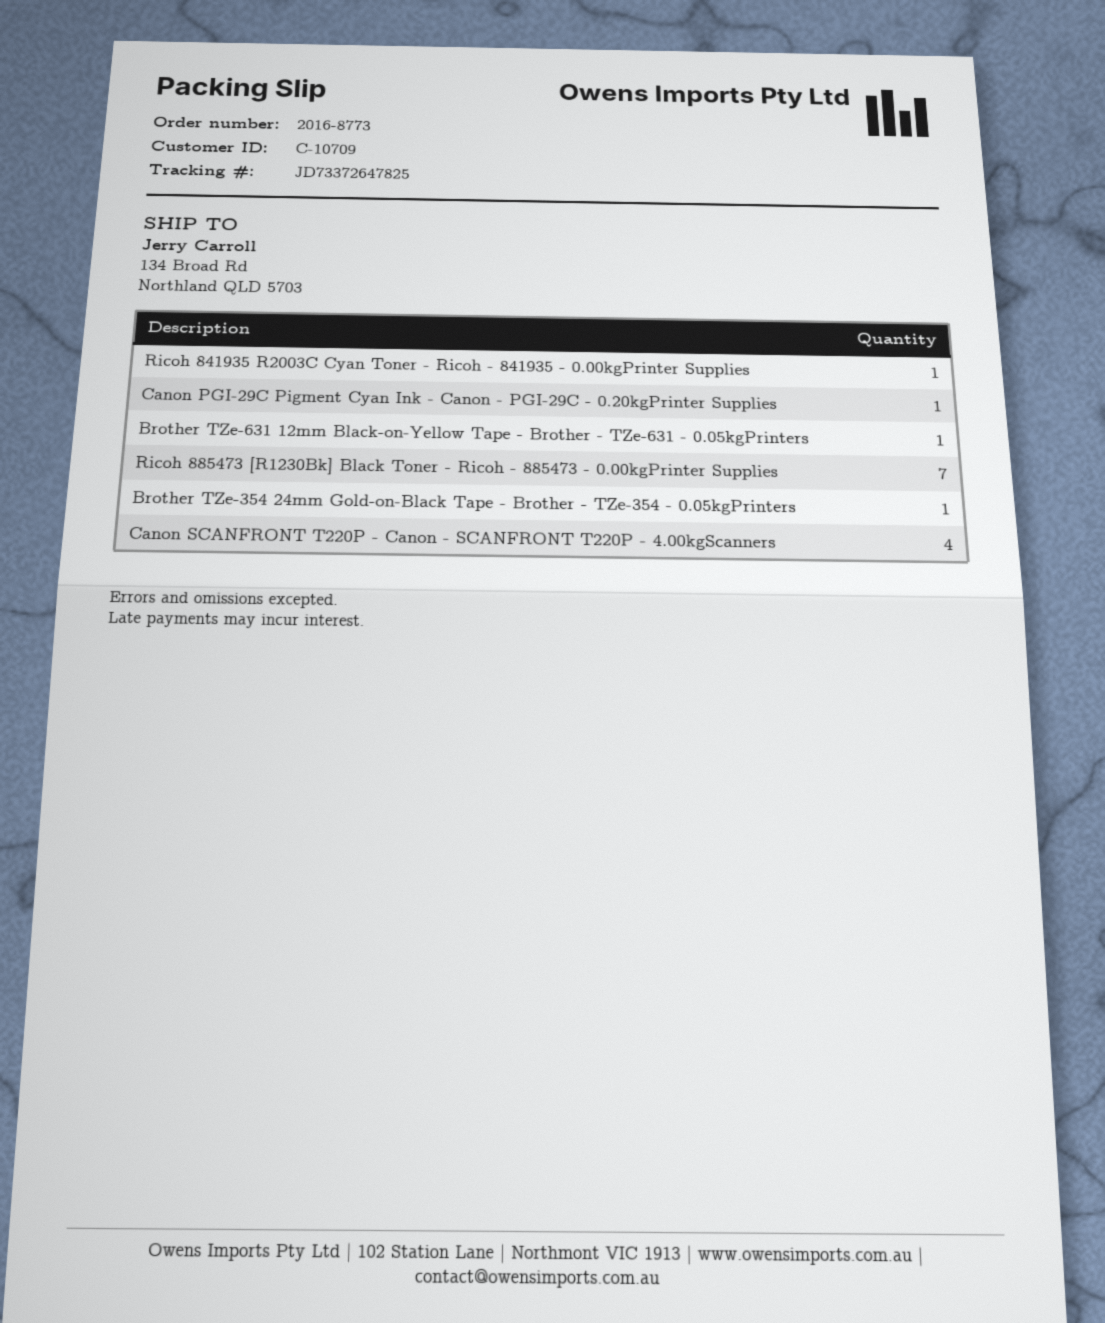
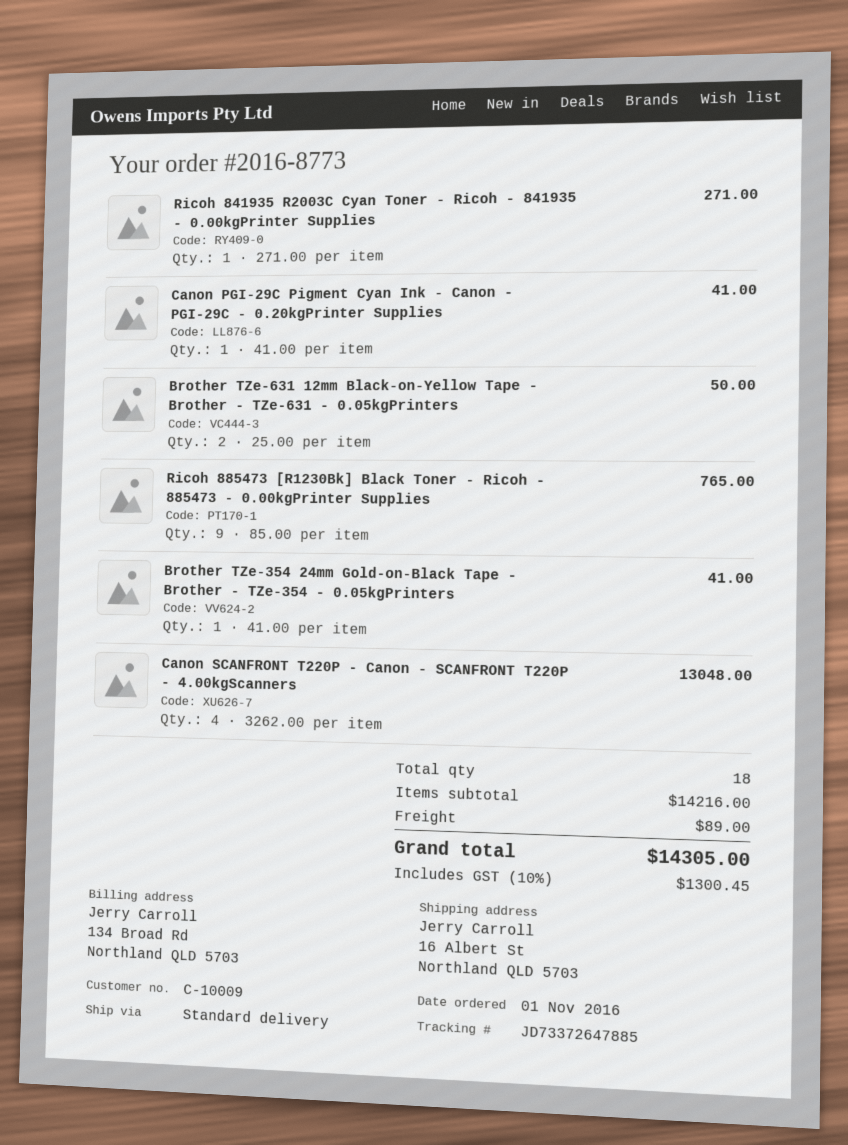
customer number: C-10709 -> C-10009
tracking number: JD73372647825 -> JD73372647885
ship to: 134 Broad Rd, Northland QLD 5703 -> 16 Albert St, Northland QLD 5703
Brother TZe-631 12mm Black-on-Yellow Tape - Brother - TZe-631 - 0.05kgPrinters: 1 -> 2
Ricoh 885473 [R1230Bk] Black Toner - Ricoh - 885473 - 0.00kgPrinter Supplies: 7 -> 9

